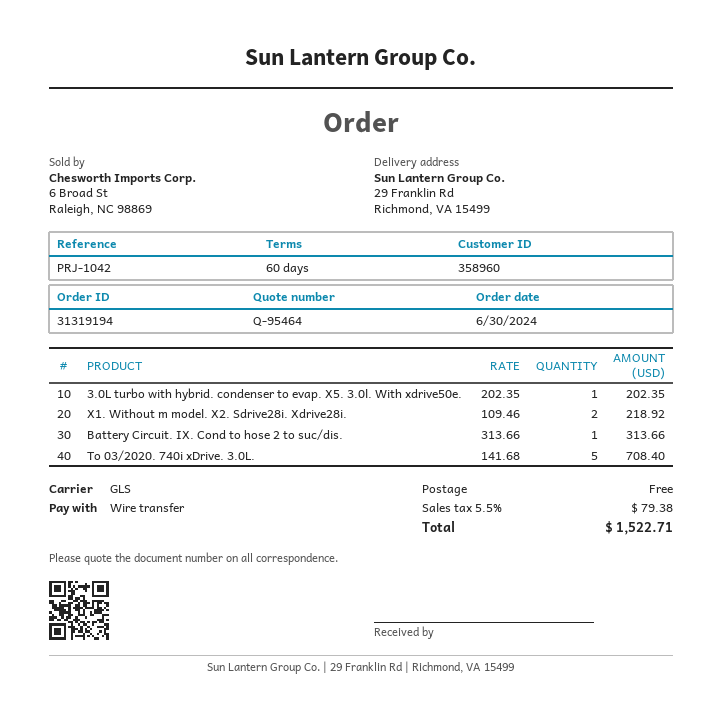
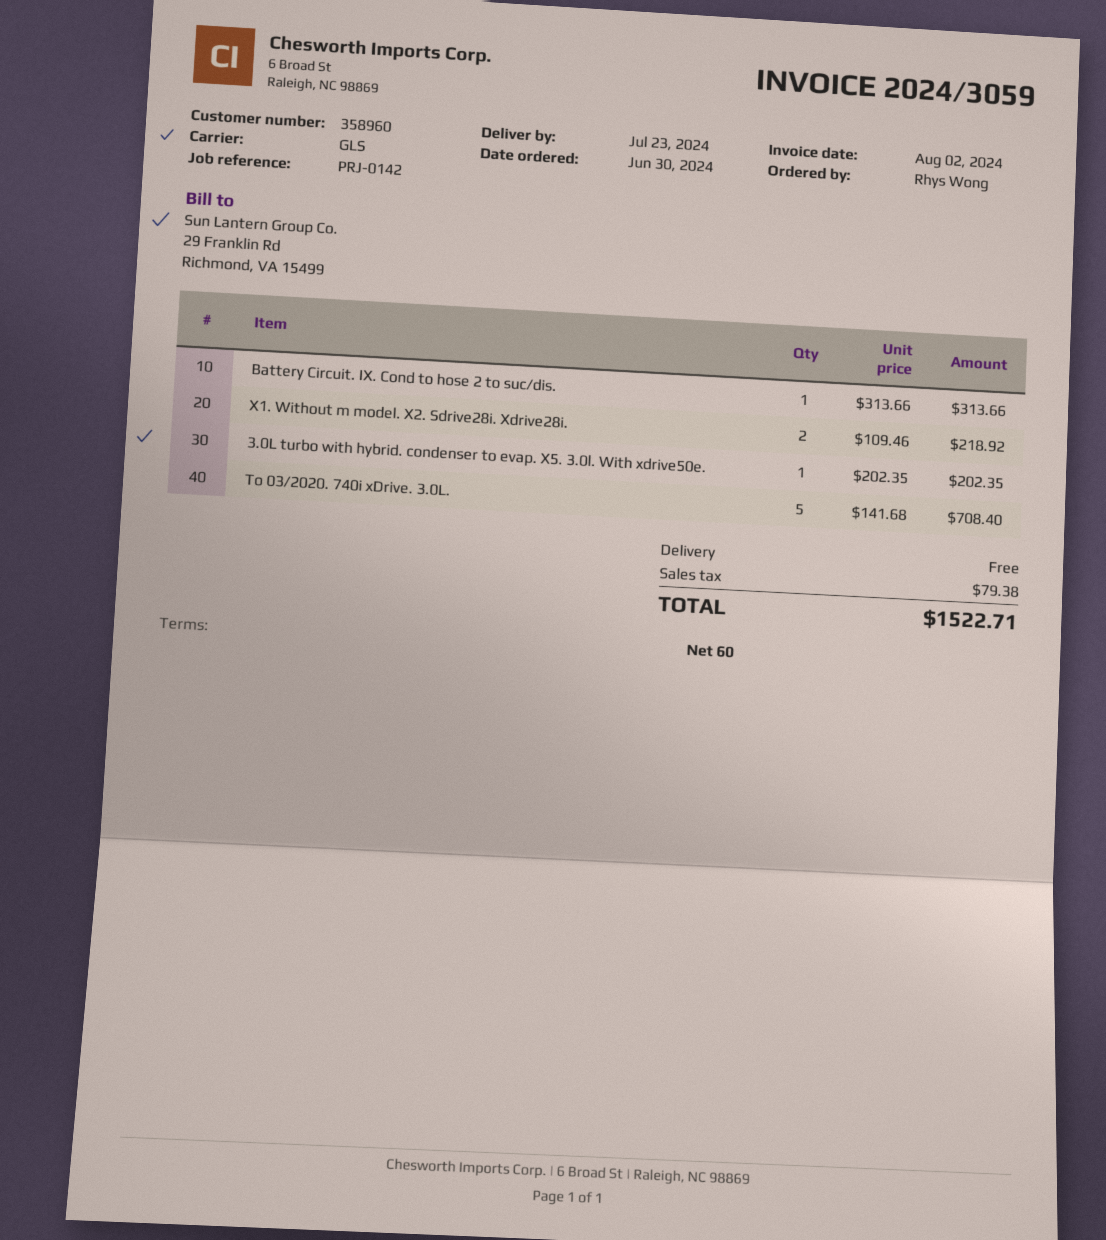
reference: PRJ-1042 -> PRJ-0142

